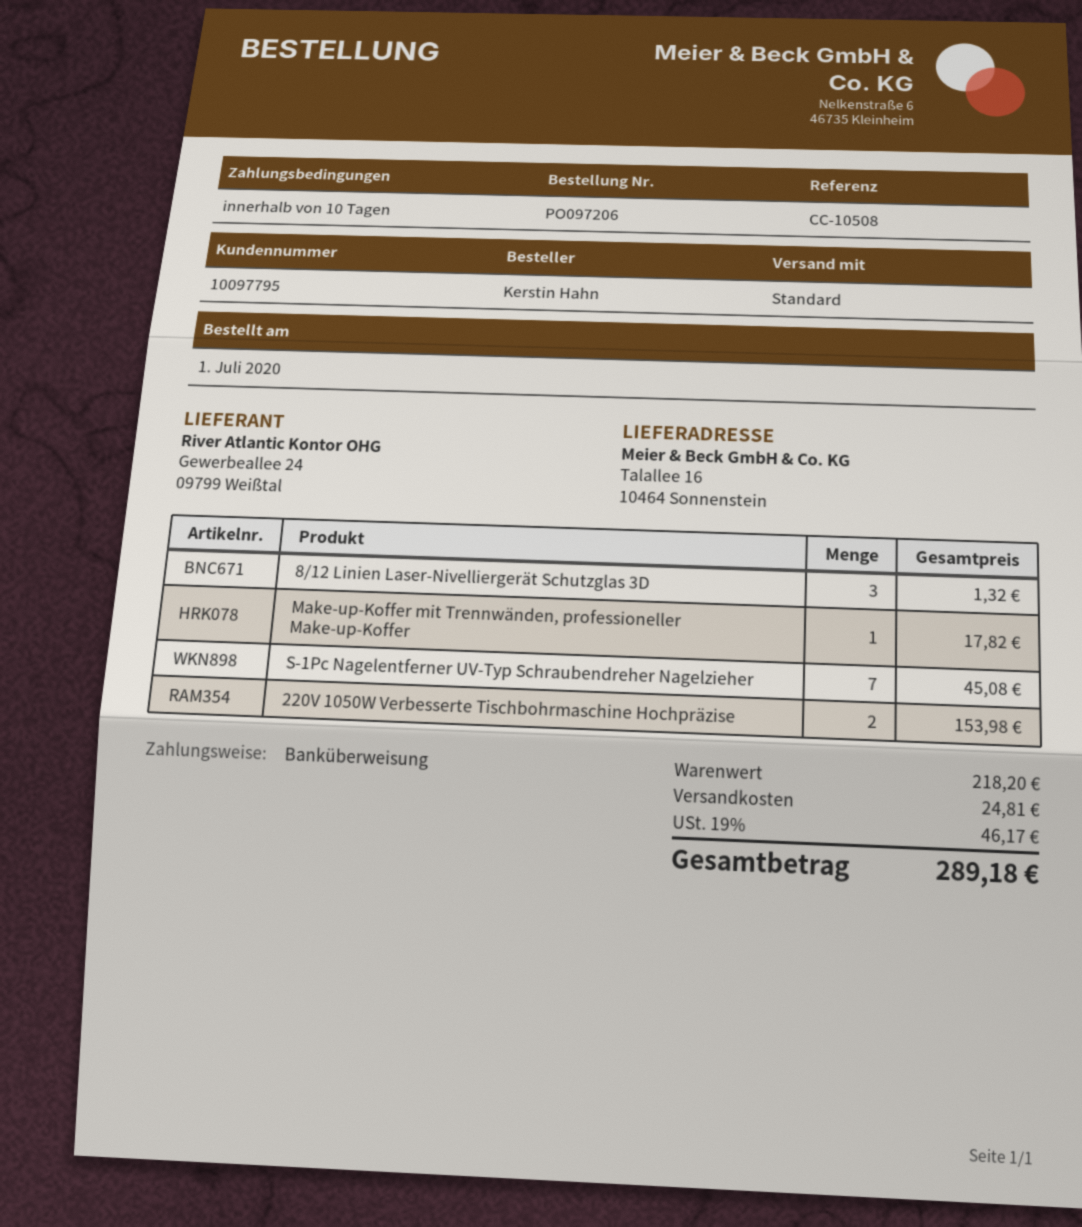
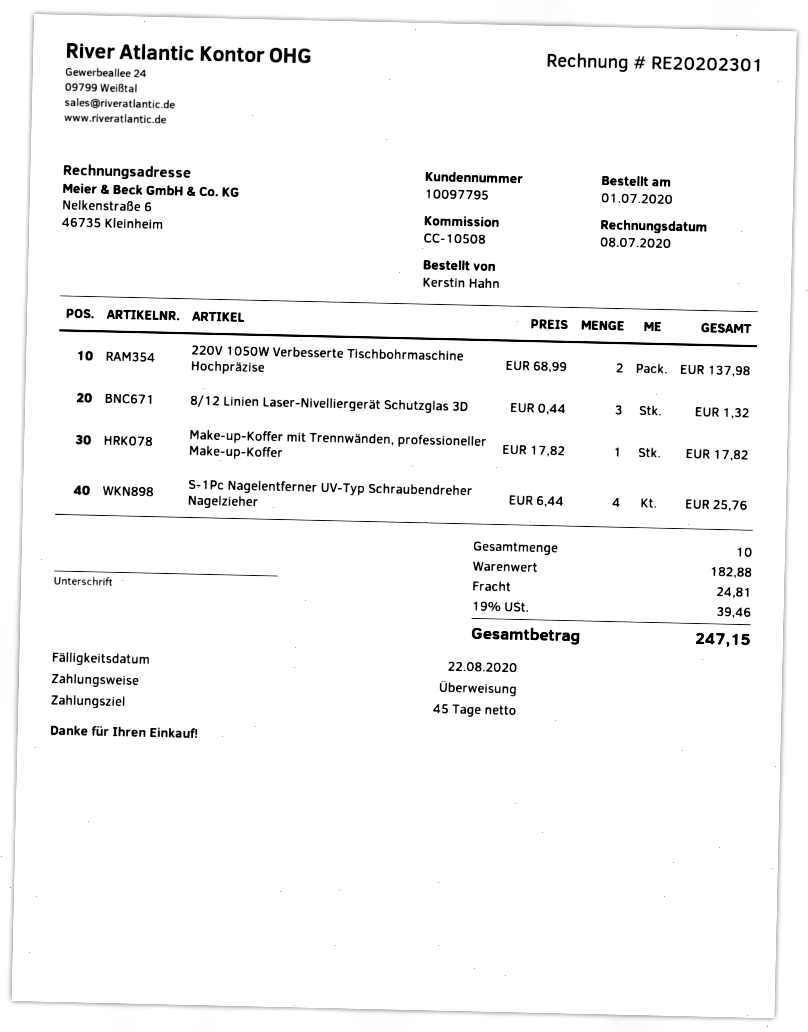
payment terms: 10 days -> 45 days
S-1Pc Nagelentferner UV-Typ Schraubendreher Nagelzieher: 7 for 45.08 -> 4 for 25.76
220V 1050W Verbesserte Tischbohrmaschine Hochpräzise: 2 for 153.98 -> 2 for 137.98
subtotal: 218.20 -> 182.88
tax: 19% = 46.17 -> 19% = 39.46
total: 289.18 -> 247.15

